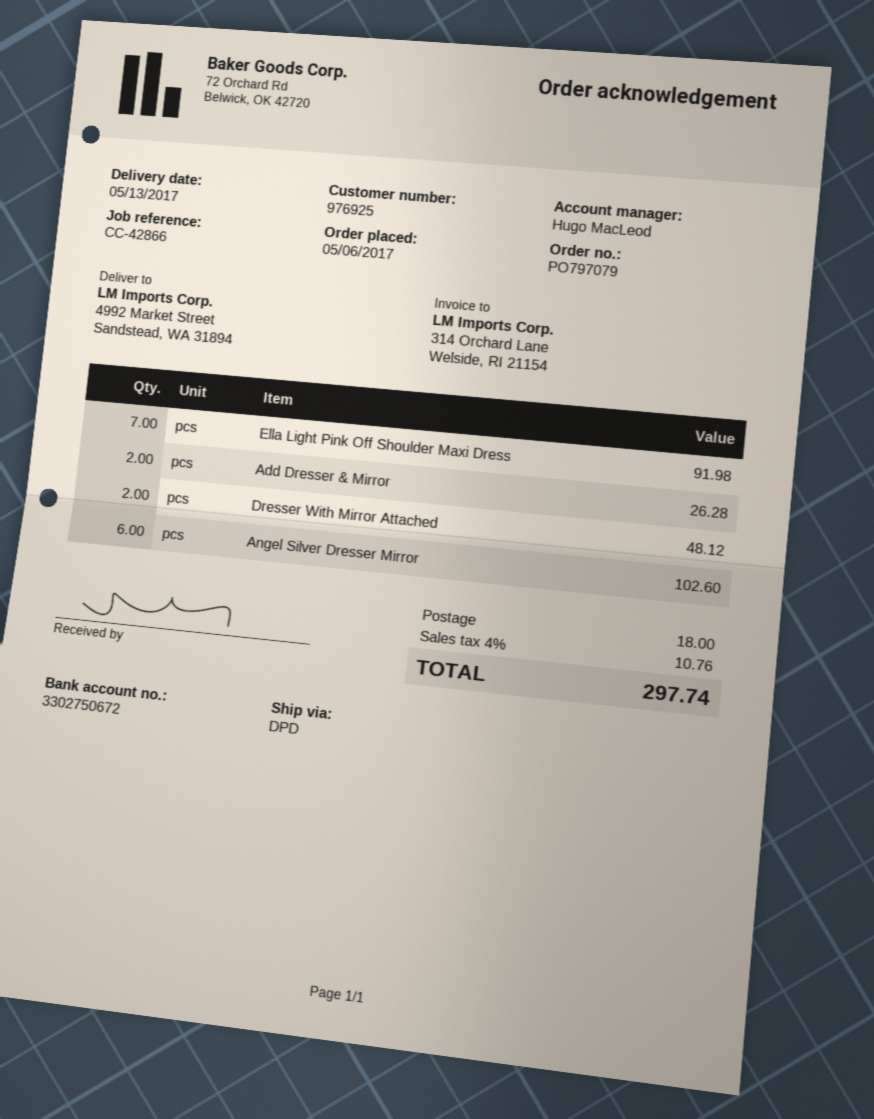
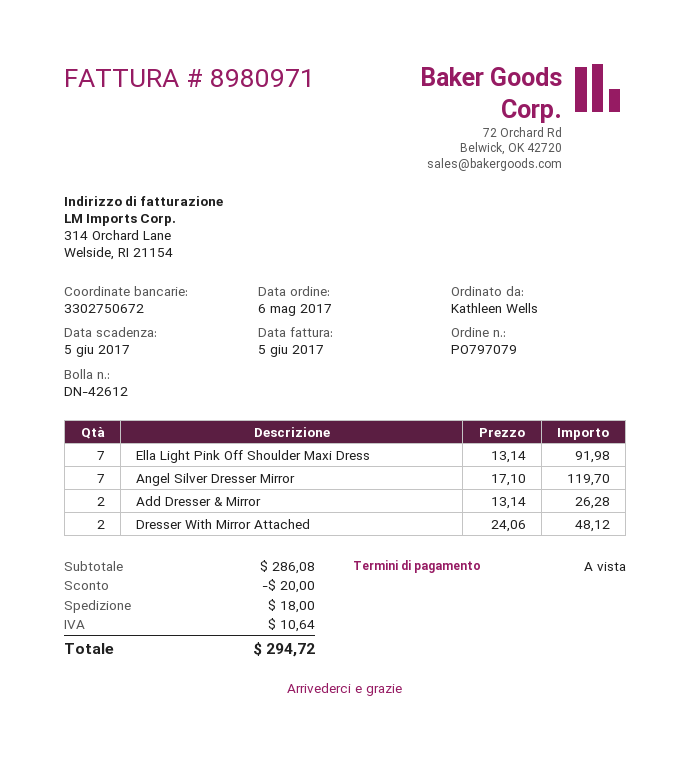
Angel Silver Dresser Mirror: 6 for 102.60 -> 7 for 119.70
discount: none -> 20.00
tax: 10.76 -> 10.64
total: 297.74 -> 294.72

